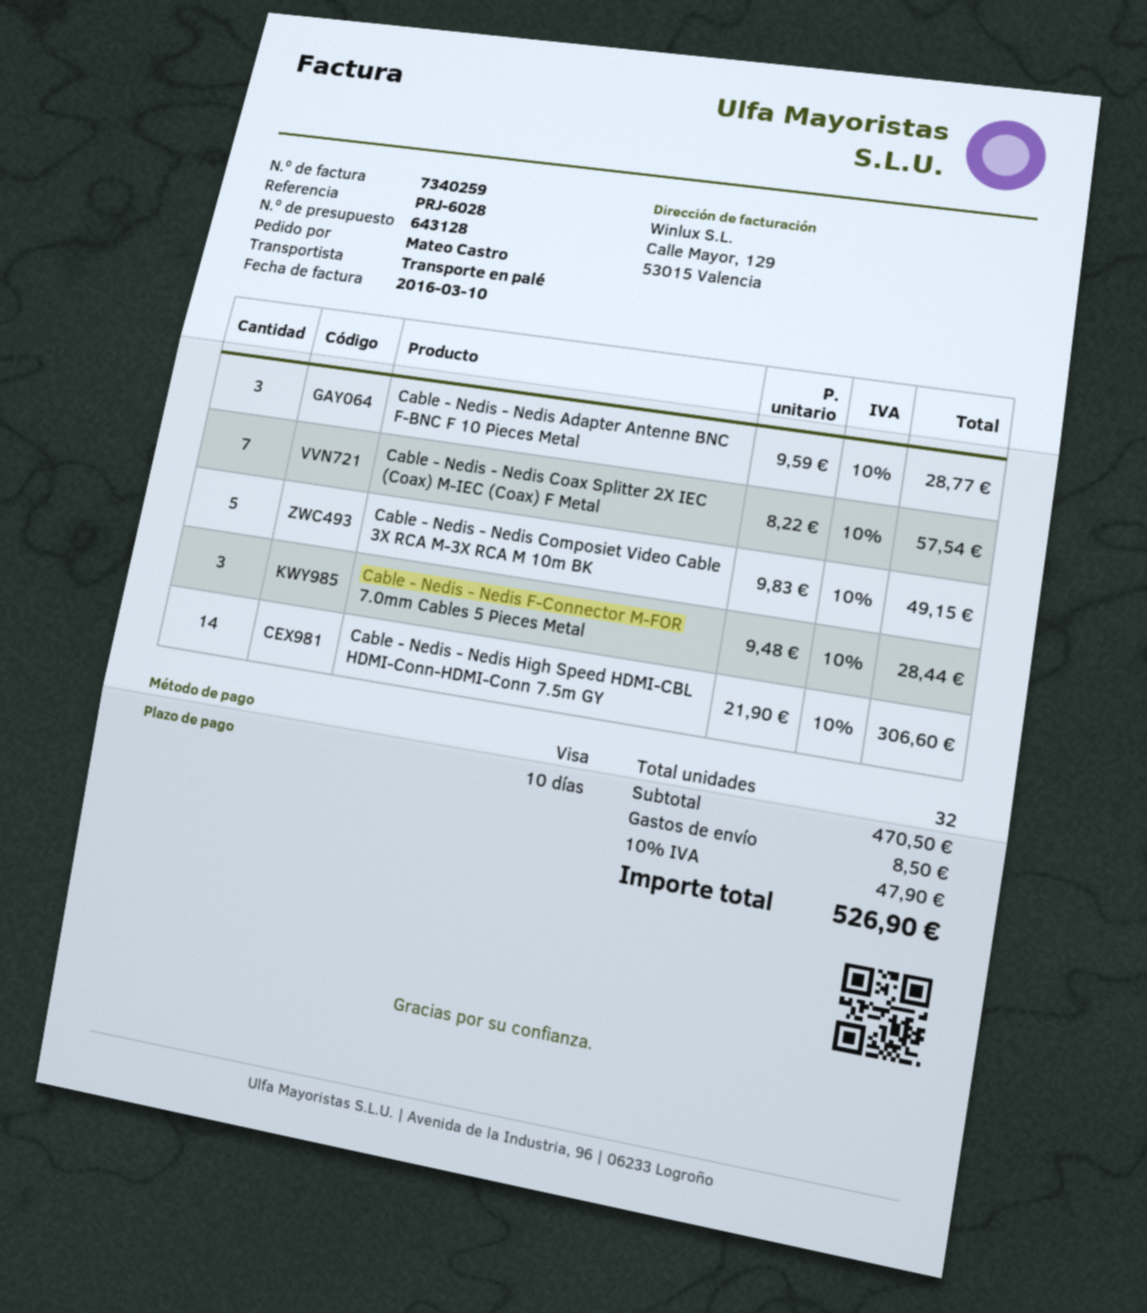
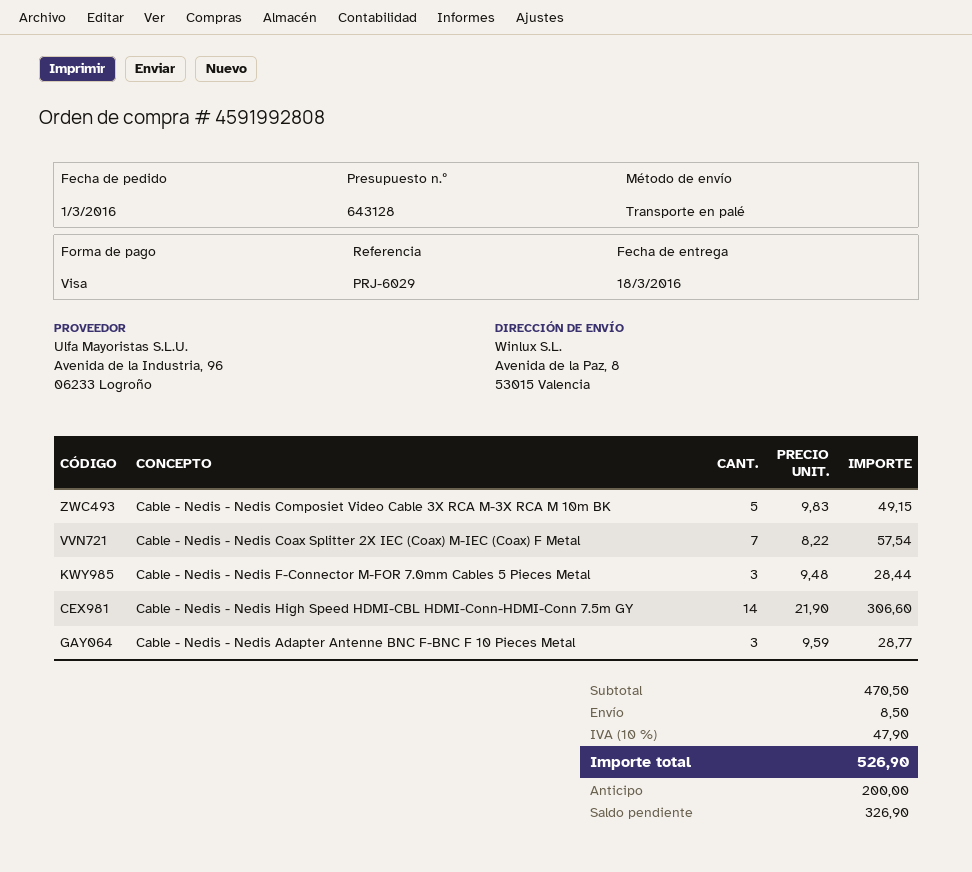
reference: PRJ-6028 -> PRJ-6029

